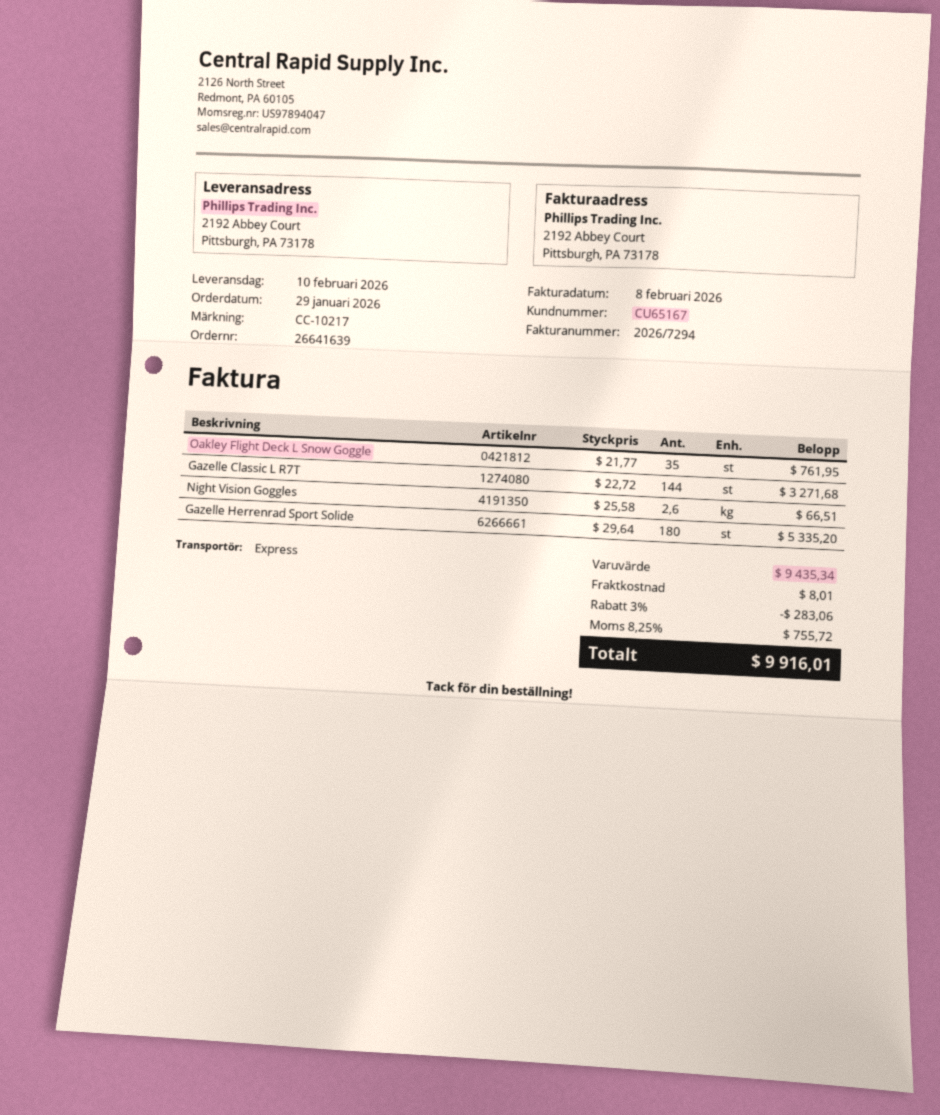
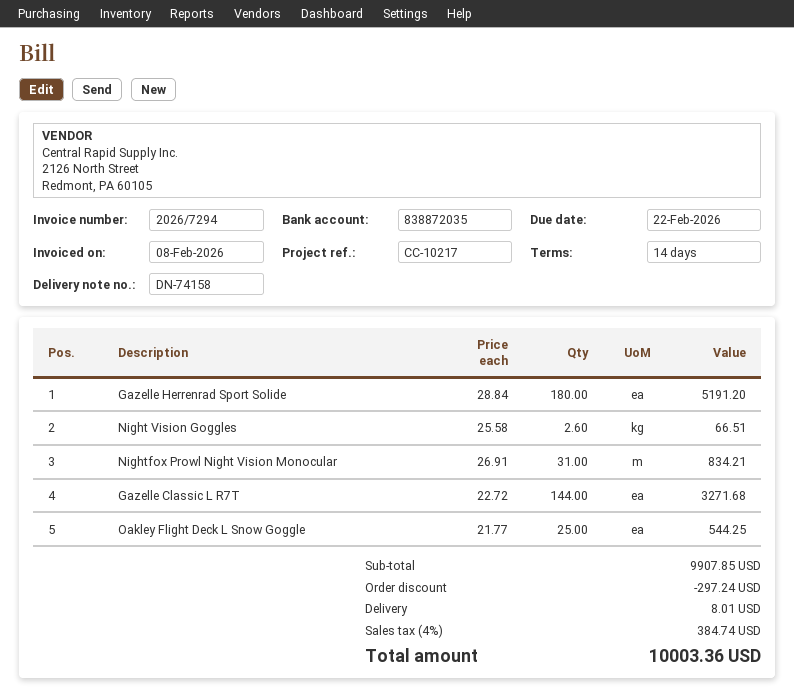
Oakley Flight Deck L Snow Goggle: 35 x 21.77 = 761.95 -> 25 x 21.77 = 544.25
Gazelle Herrenrad Sport Solide: 180 x 29.64 = 5335.20 -> 180 x 28.84 = 5191.20
Nightfox Prowl Night Vision Monocular: none -> 31 x 26.91 = 834.21
subtotal: 9435.34 -> 9907.85
discount: 283.06 -> 297.24
tax: 8.25% = 755.72 -> 4% = 384.74
total: 9916.01 -> 10003.36

